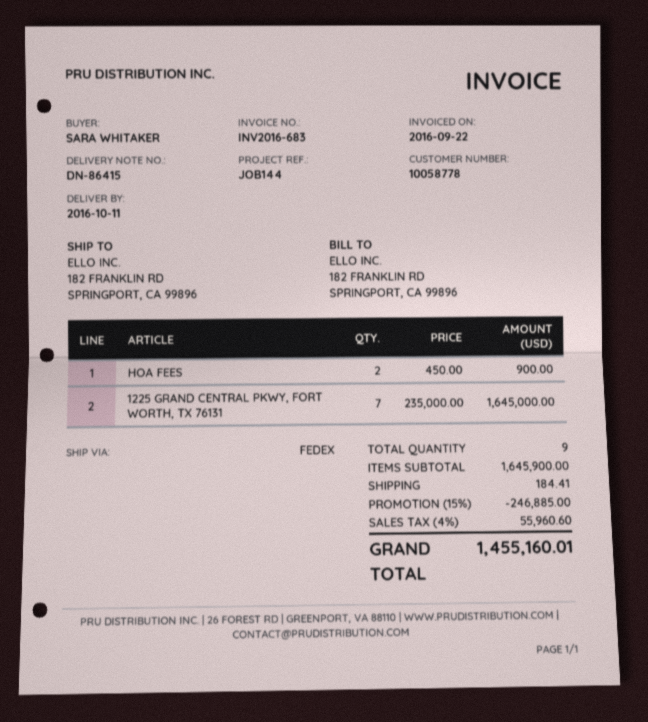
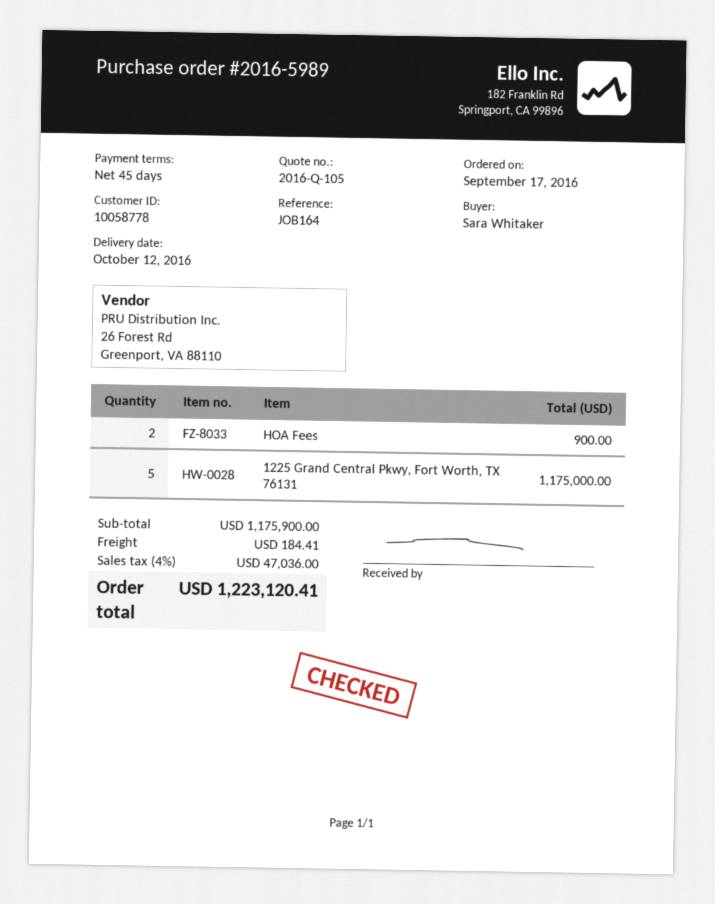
delivery date: 2016-10-11 -> 2016-10-12
reference: JOB144 -> JOB164
1225 GRAND CENTRAL PKWY, FORT WORTH, TX 76131: 7 for 1645000.00 -> 5 for 1175000.00
subtotal: 1645900.00 -> 1175900.00
discount: 15% = 246885.00 -> none
tax: 4% = 55960.60 -> 4% = 47036.00
total: 1455160.01 -> 1223120.41

